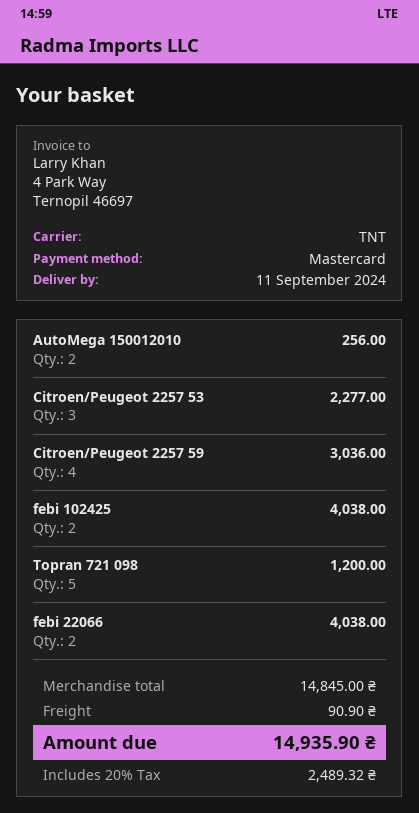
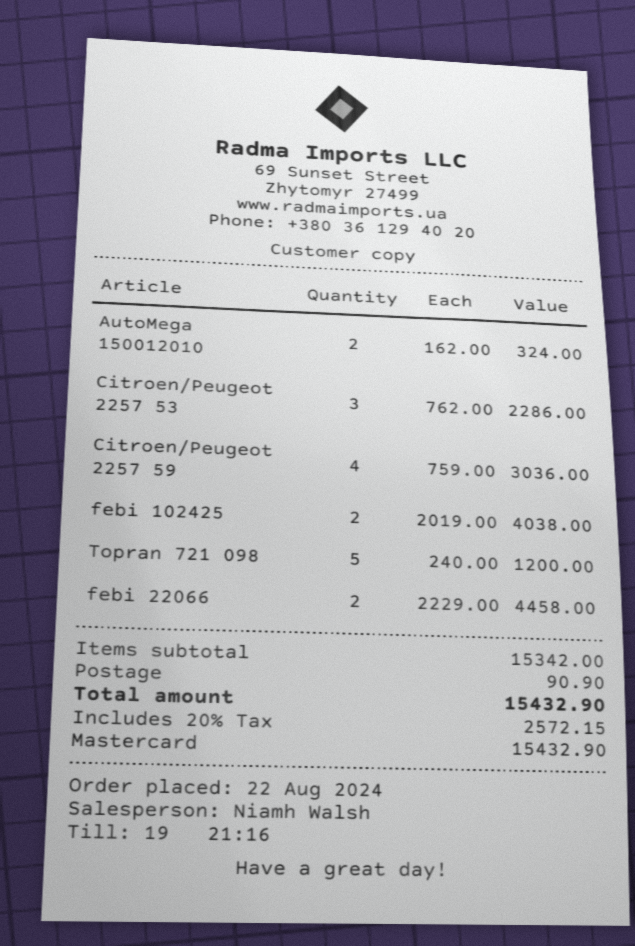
AutoMega 150012010: 2 for 256.00 -> 2 for 324.00
Citroen/Peugeot 2257 53: 3 for 2277.00 -> 3 for 2286.00
febi 22066: 2 for 4038.00 -> 2 for 4458.00
subtotal: 14845.00 -> 15342.00
tax: 20% = 2489.32 -> 20% = 2572.15
total: 14935.90 -> 15432.90

